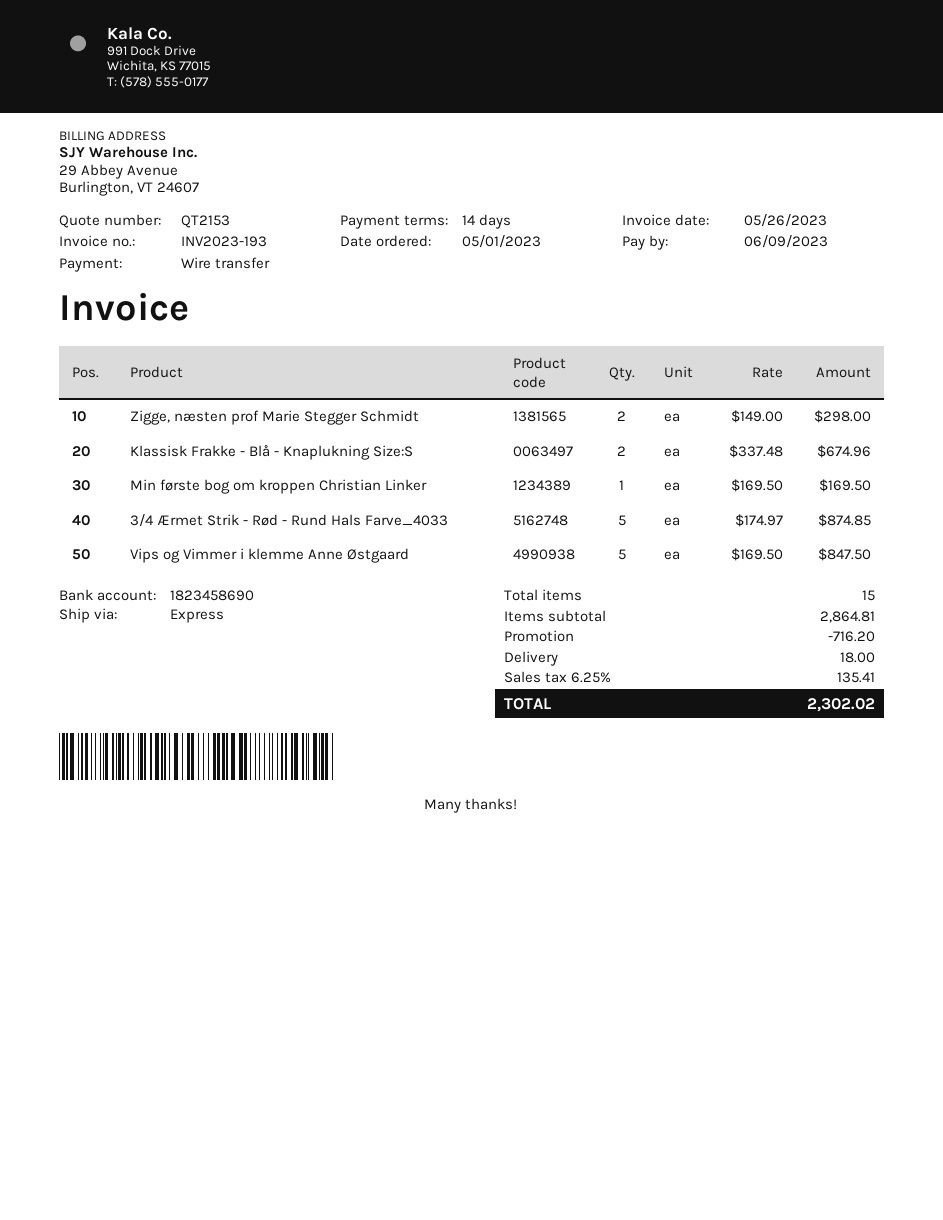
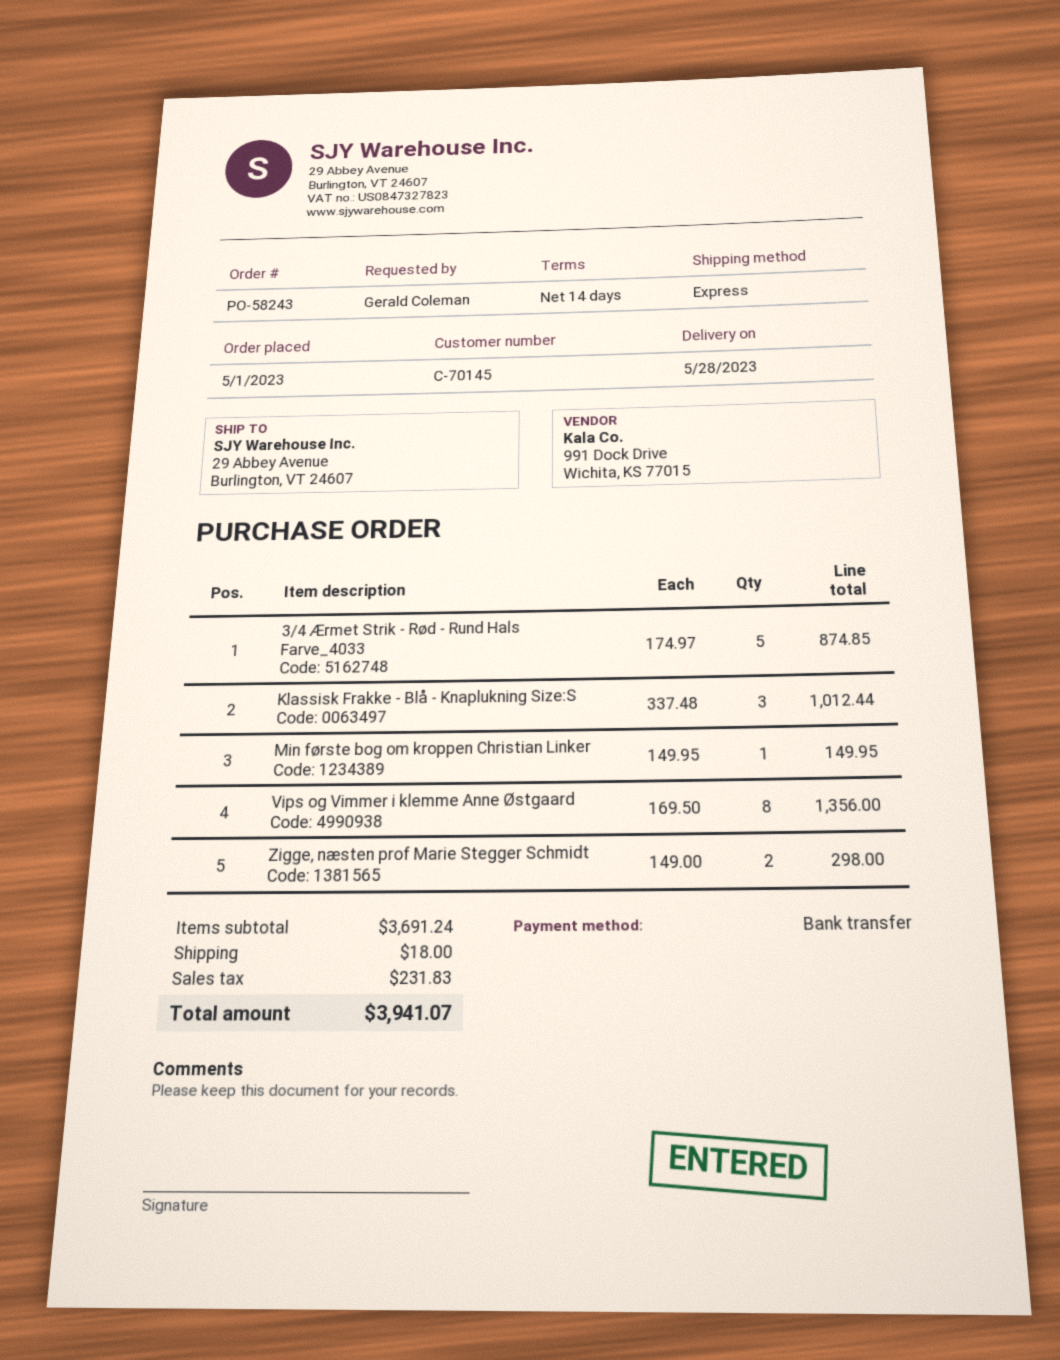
Klassisk Frakke - Blå - Knaplukning Size:S: 2 x 337.48 = 674.96 -> 3 x 337.48 = 1012.44
Min første bog om kroppen Christian Linker: 1 x 169.50 = 169.50 -> 1 x 149.95 = 149.95
Vips og Vimmer i klemme Anne Østgaard: 5 x 169.50 = 847.50 -> 8 x 169.50 = 1356.00
subtotal: 2864.81 -> 3691.24
discount: 716.20 -> none
tax: 135.41 -> 231.83
total: 2302.02 -> 3941.07

